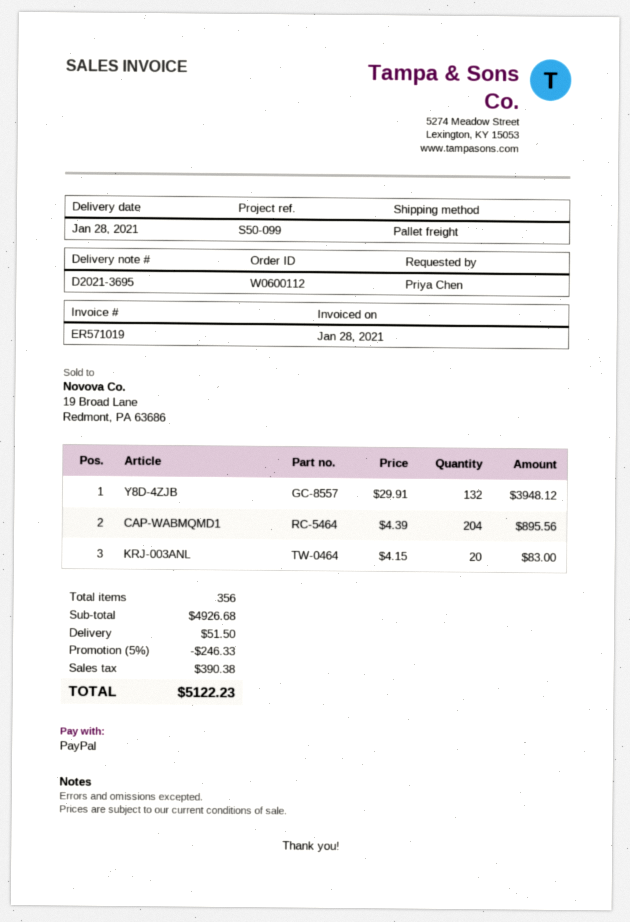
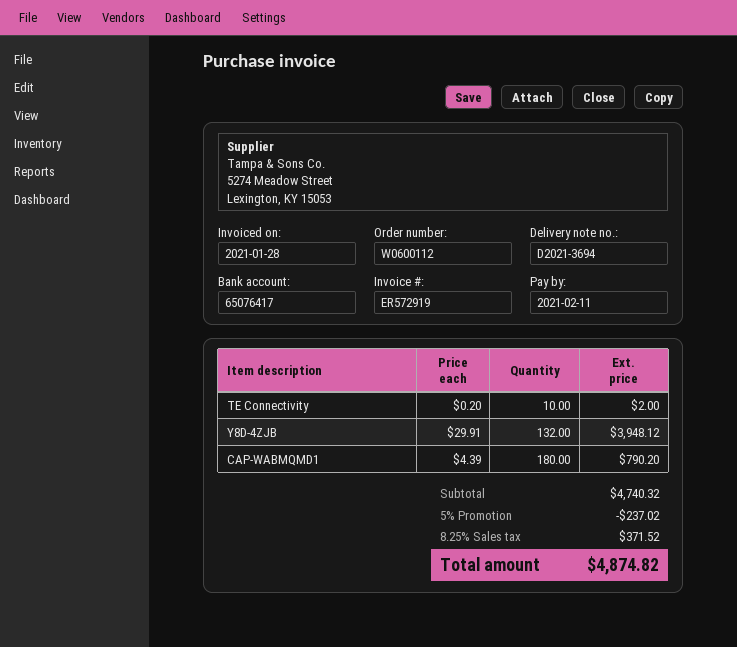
delivery note number: D2021-3695 -> D2021-3694
invoice number: ER571019 -> ER572919
CAP-WABMQMD1: 204 x 4.39 = 895.56 -> 180 x 4.39 = 790.20
KRJ-003ANL: 20 x 4.15 = 83.00 -> none
TE Connectivity: none -> 10 x 0.20 = 2.00
subtotal: 4926.68 -> 4740.32
discount: 5% = 246.33 -> 5% = 237.02
shipping: 51.50 -> none
tax: 390.38 -> 371.52
total: 5122.23 -> 4874.82

